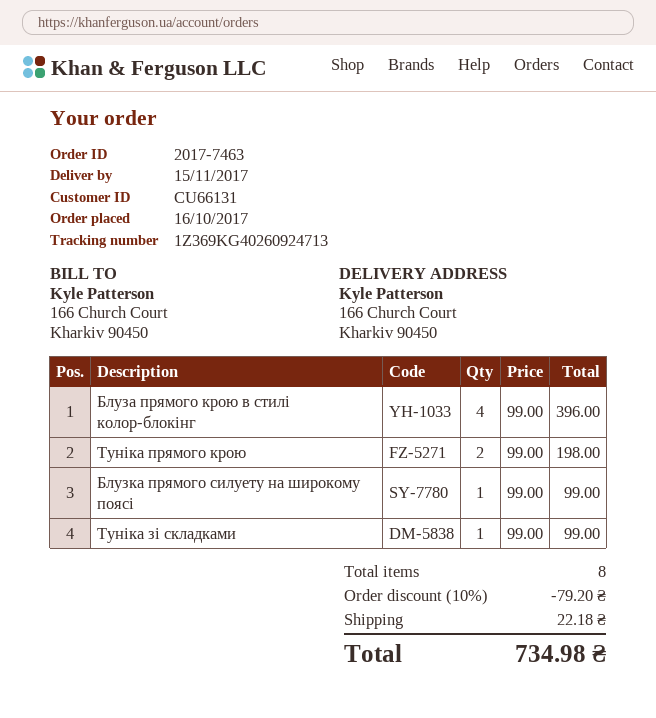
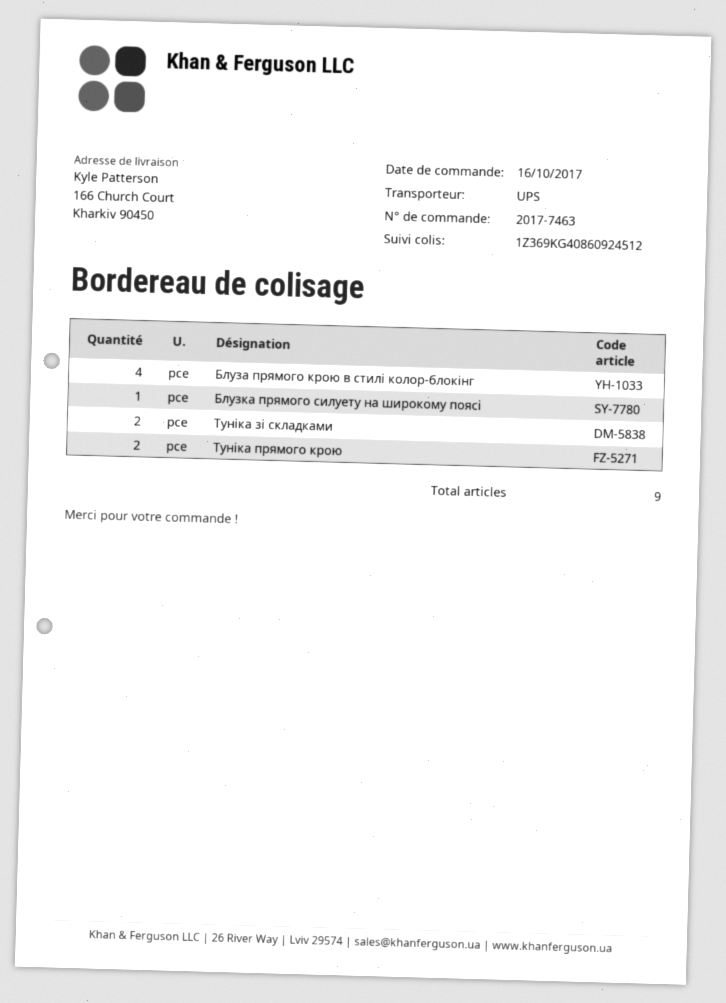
tracking number: 1Z369KG40260924713 -> 1Z369KG40860924512
Туніка зі складками: 1 -> 2
total quantity: 8 -> 9

